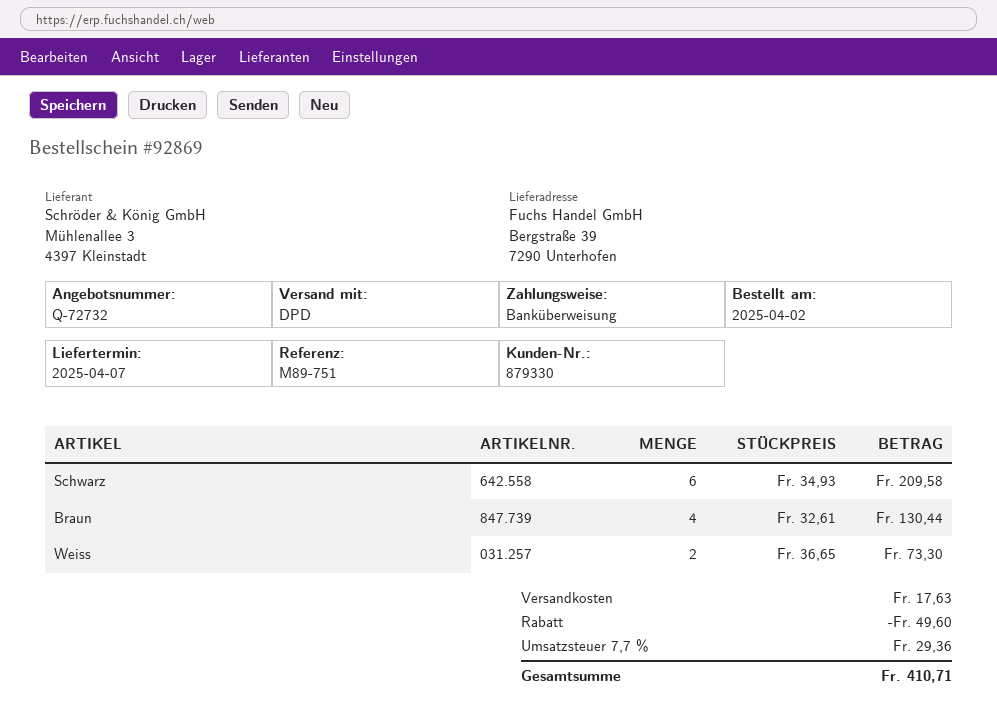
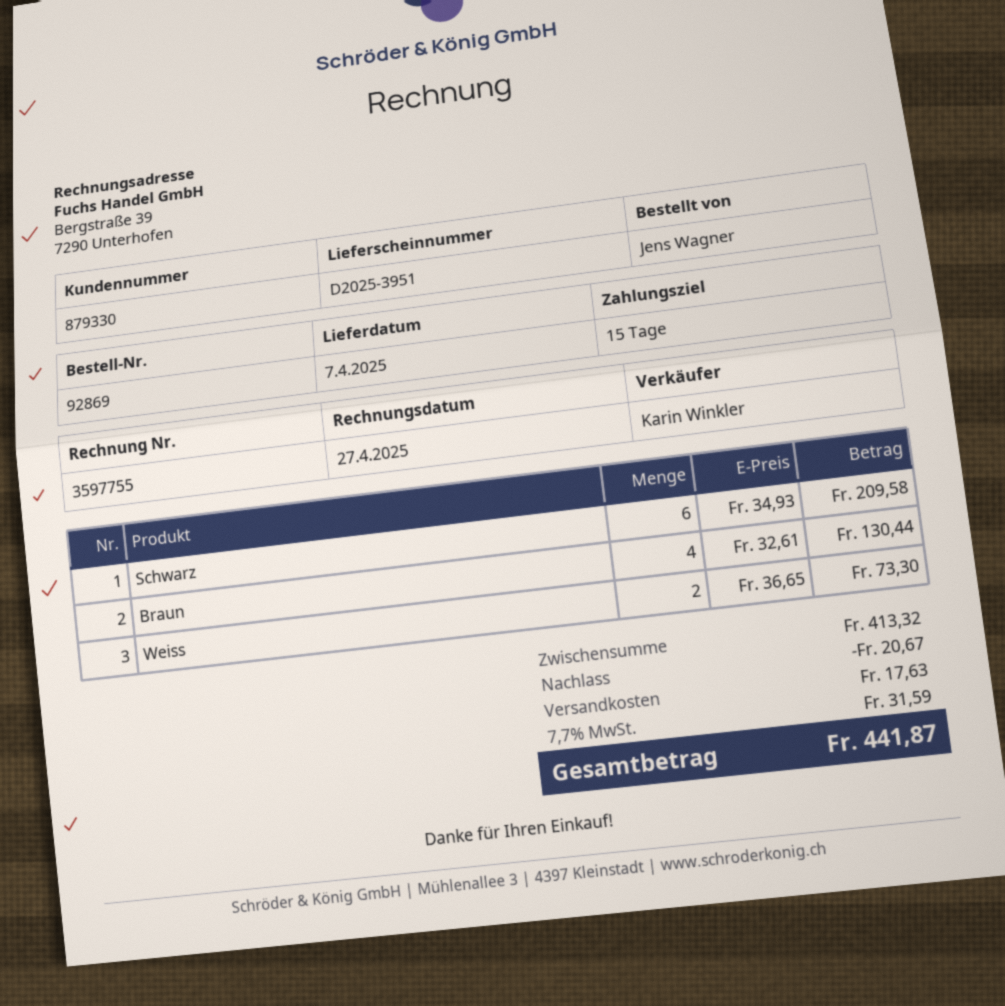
discount: 49.60 -> 20.67
tax: 7.7% = 29.36 -> 7.7% = 31.59
total: 410.71 -> 441.87

